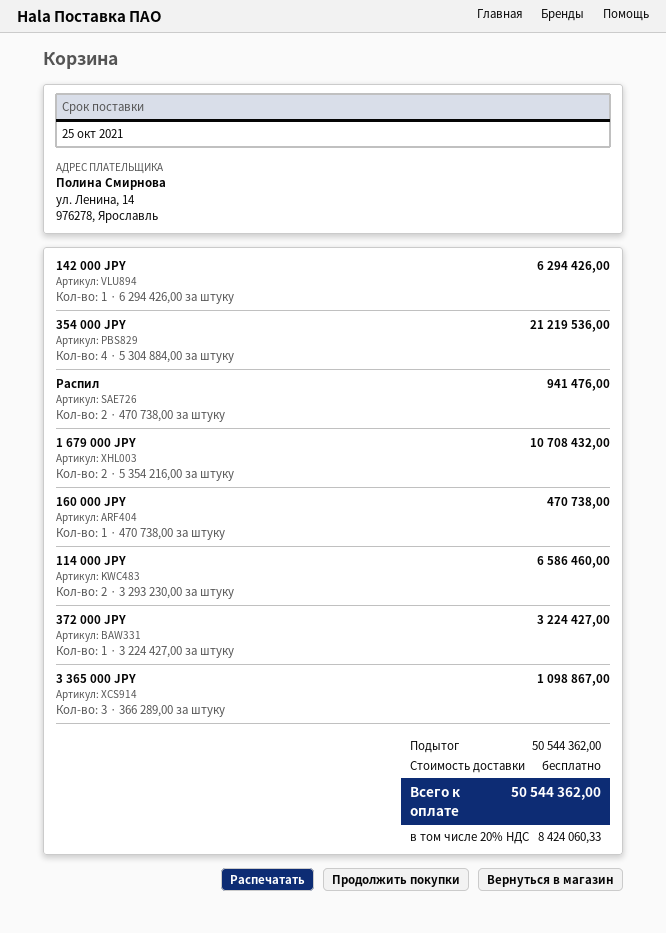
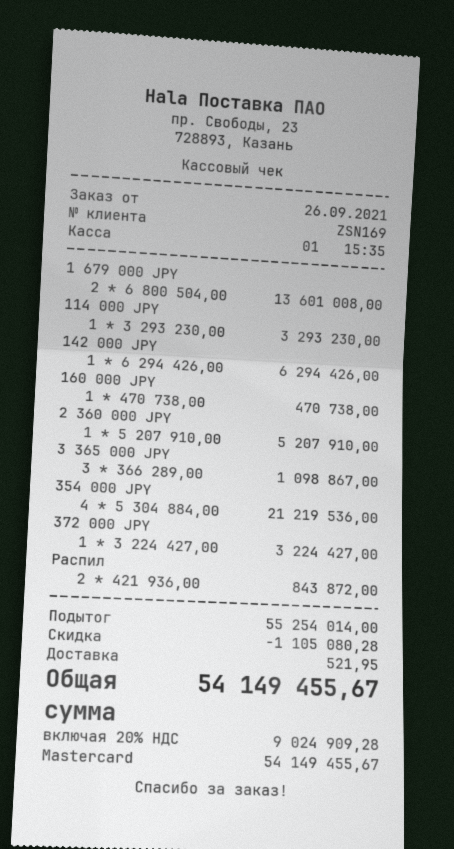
Распил: 2 x 470738.00 = 941476.00 -> 2 x 421936.00 = 843872.00
1 679 000 JPY: 2 x 5354216.00 = 10708432.00 -> 2 x 6800504.00 = 13601008.00
114 000 JPY: 2 x 3293230.00 = 6586460.00 -> 1 x 3293230.00 = 3293230.00
2 360 000 JPY: none -> 1 x 5207910.00 = 5207910.00
subtotal: 50544362.00 -> 55254014.00
discount: none -> 1105080.28
shipping: 0.00 -> 521.95
tax: 20% = 8424060.33 -> 20% = 9024909.28
total: 50544362.00 -> 54149455.67

